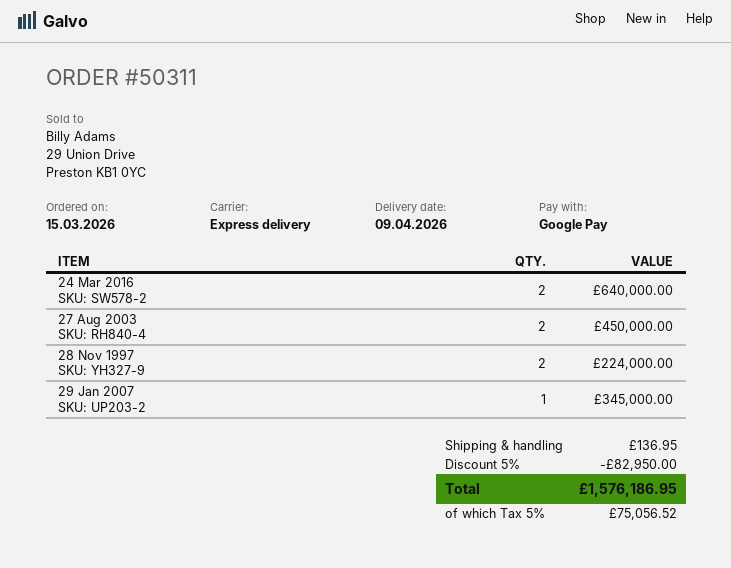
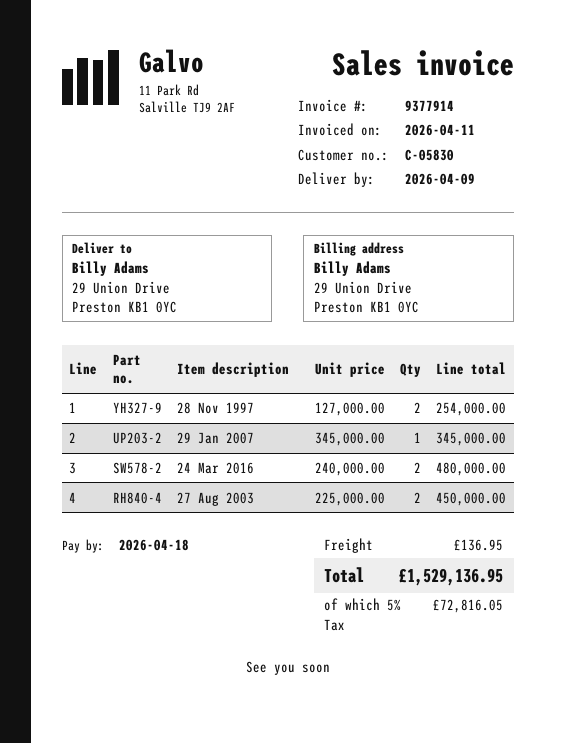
24 Mar 2016: 2 for 640000.00 -> 2 for 480000.00
28 Nov 1997: 2 for 224000.00 -> 2 for 254000.00
discount: 5% = 82950.00 -> none
tax: 5% = 75056.52 -> 5% = 72816.05
total: 1576186.95 -> 1529136.95

